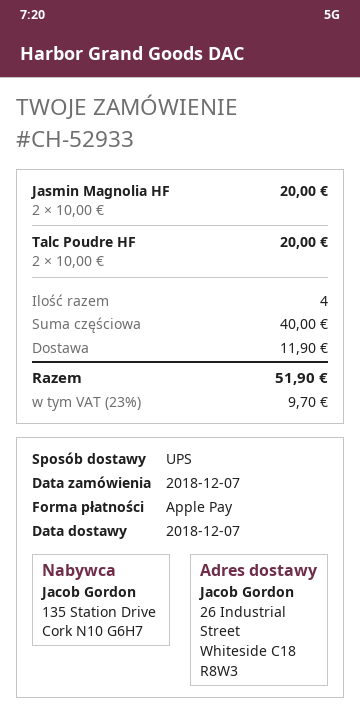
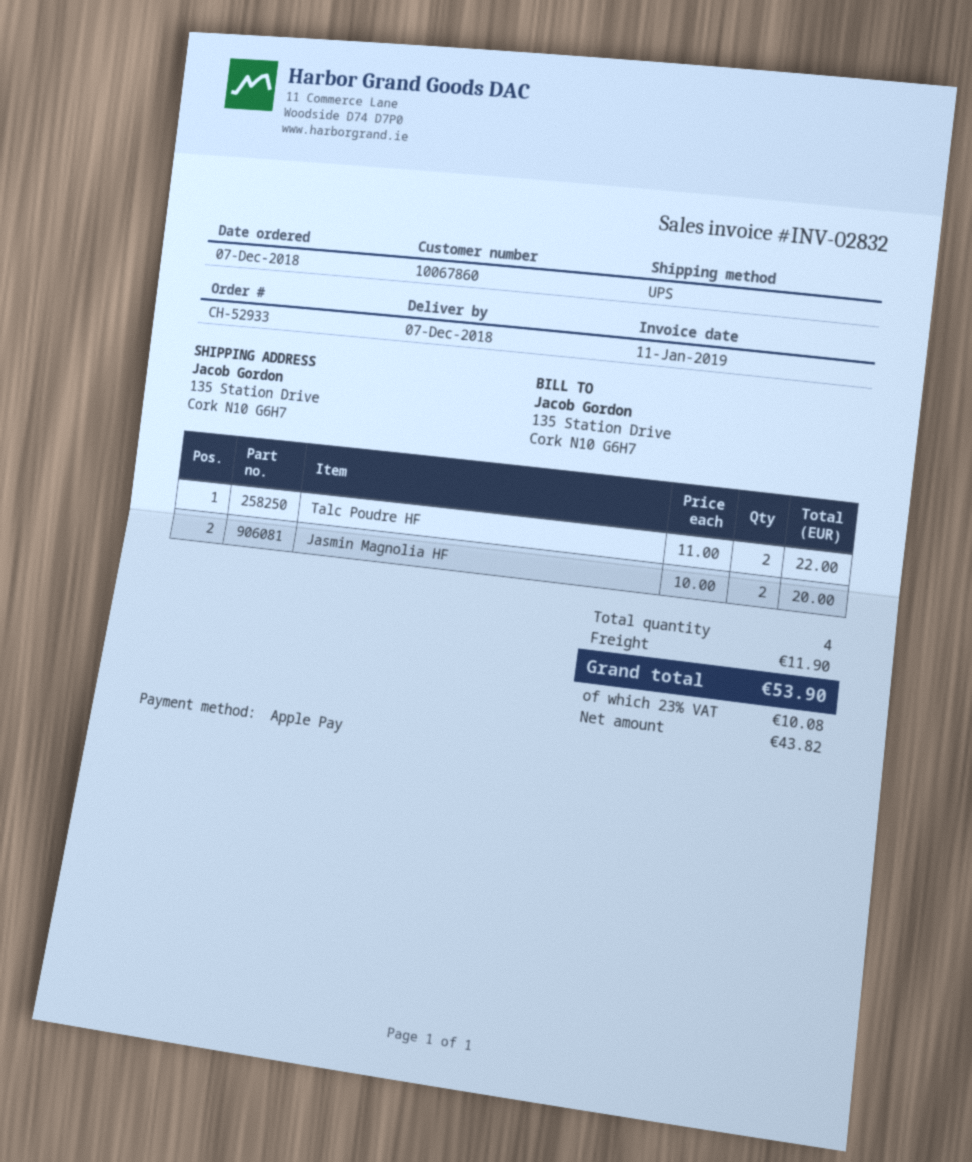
ship to: 26 Industrial Street, Whiteside C18 R8W3 -> 135 Station Drive, Cork N10 G6H7
Talc Poudre HF: 2 x 10.00 = 20.00 -> 2 x 11.00 = 22.00
tax: 23% = 9.70 -> 23% = 10.08
total: 51.90 -> 53.90

